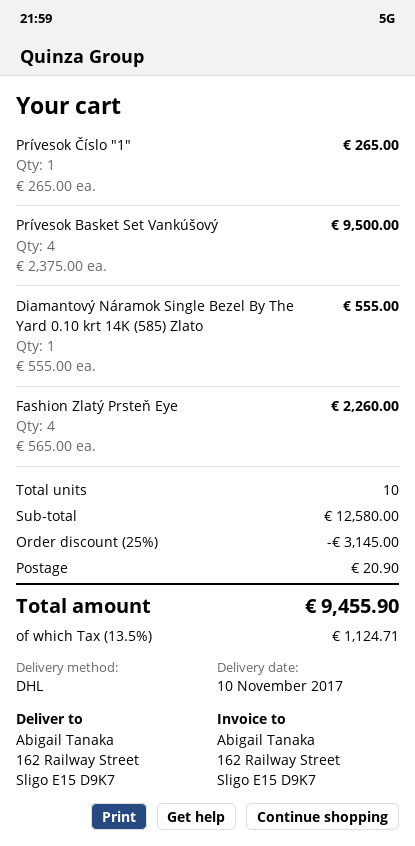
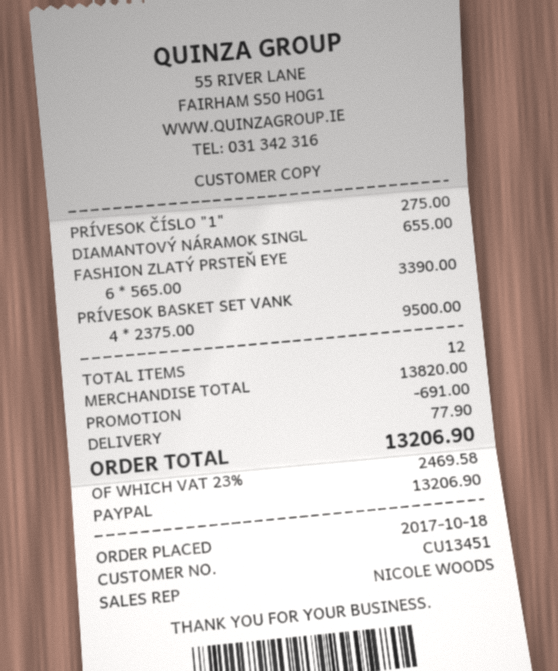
Prívesok Číslo "1": 1 x 265.00 = 265.00 -> 1 x 275.00 = 275.00
Diamantový Náramok Single Bezel By The Yard 0.10 krt 14K (585) Zlato: 1 x 555.00 = 555.00 -> 1 x 655.00 = 655.00
Fashion Zlatý Prsteň Eye: 4 x 565.00 = 2260.00 -> 6 x 565.00 = 3390.00
total quantity: 10 -> 12
subtotal: 12580.00 -> 13820.00
discount: 3145.00 -> 691.00
shipping: 20.90 -> 77.90
tax: 13.5% = 1124.71 -> 23% = 2469.58
total: 9455.90 -> 13206.90

